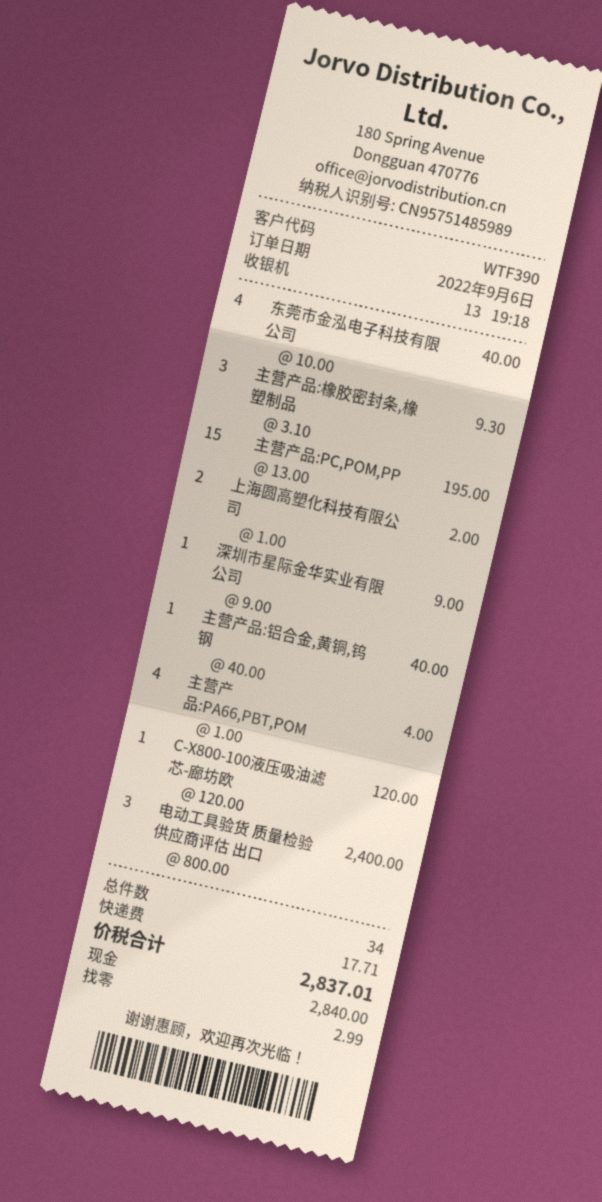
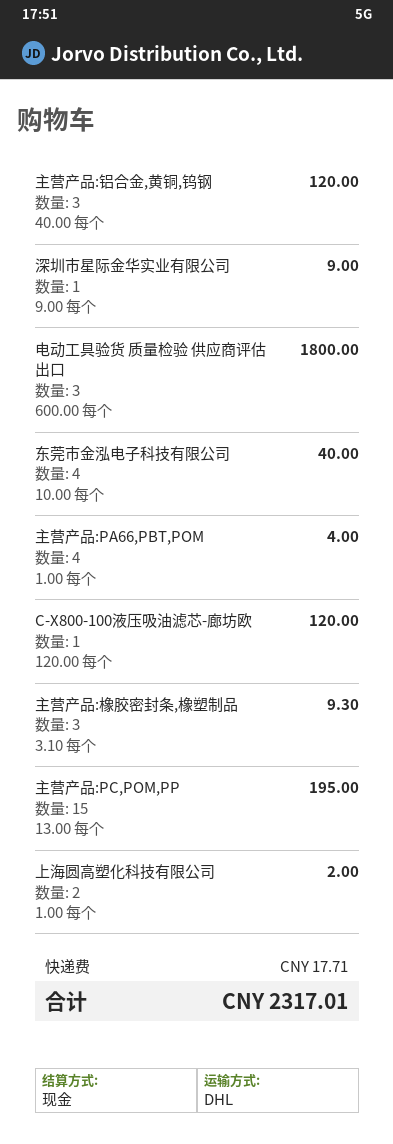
主营产品:铝合金,黄铜,钨钢: 1 x 40.00 = 40.00 -> 3 x 40.00 = 120.00
电动工具验货 质量检验 供应商评估 出口: 3 x 800.00 = 2400.00 -> 3 x 600.00 = 1800.00
total: 2837.01 -> 2317.01

